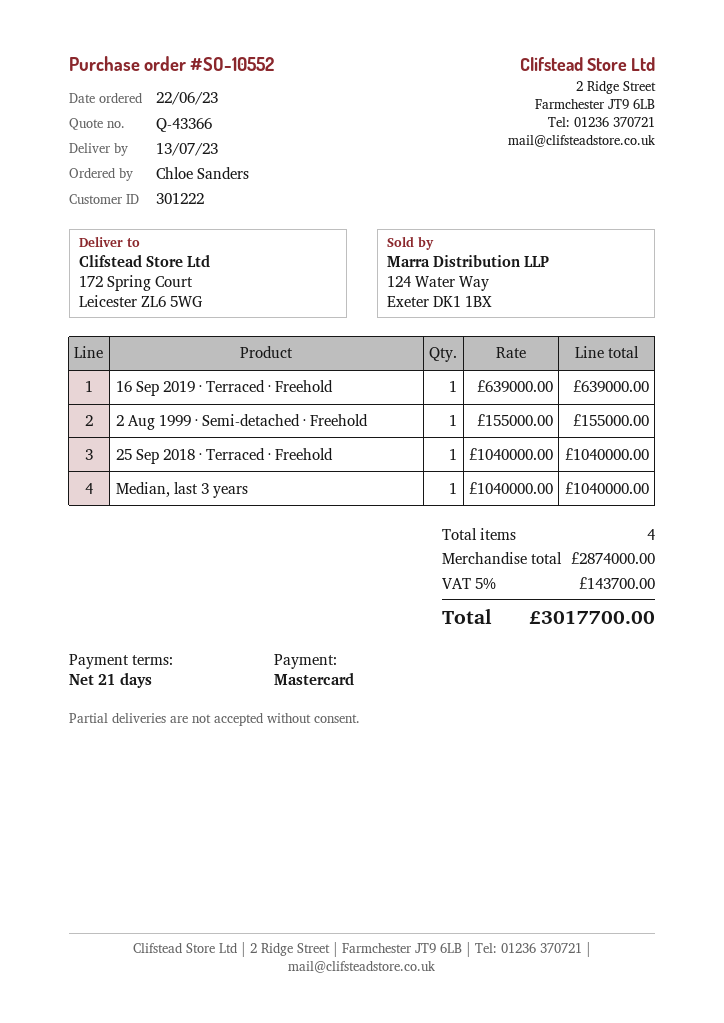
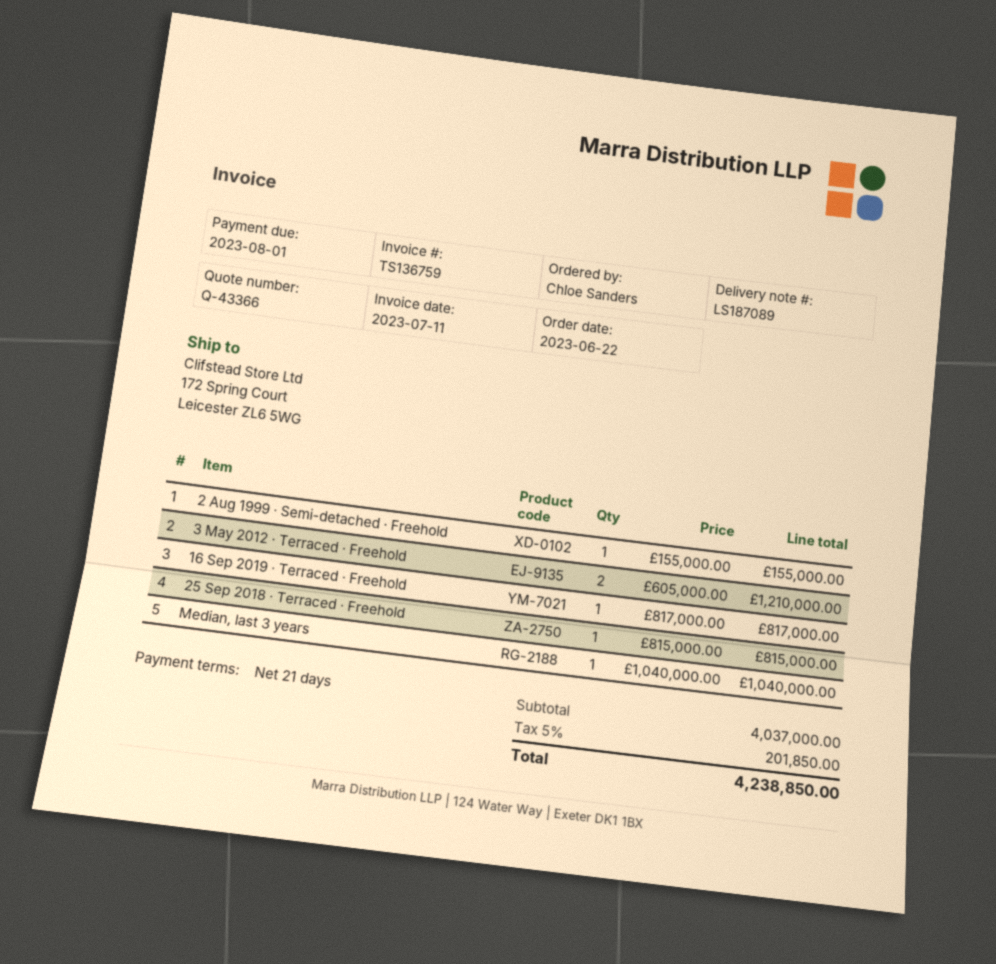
16 Sep 2019 · Terraced · Freehold: 1 x 639000.00 = 639000.00 -> 1 x 817000.00 = 817000.00
25 Sep 2018 · Terraced · Freehold: 1 x 1040000.00 = 1040000.00 -> 1 x 815000.00 = 815000.00
3 May 2012 · Terraced · Freehold: none -> 2 x 605000.00 = 1210000.00
subtotal: 2874000.00 -> 4037000.00
tax: 5% = 143700.00 -> 5% = 201850.00
total: 3017700.00 -> 4238850.00

